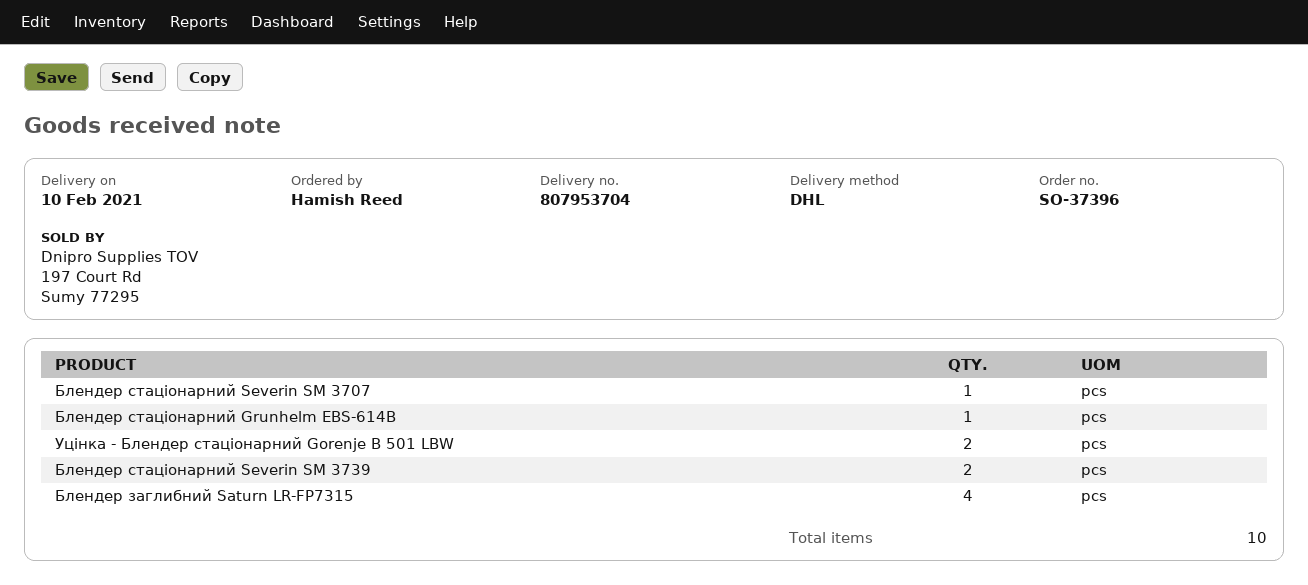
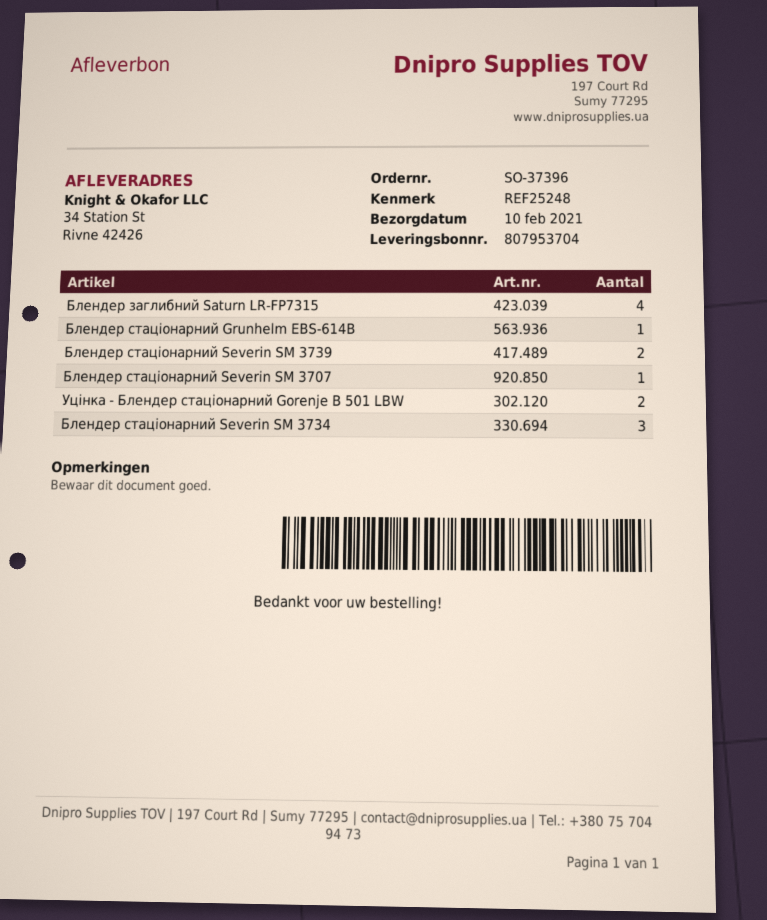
Блендер стаціонарний Severin SM 3734: none -> 3

